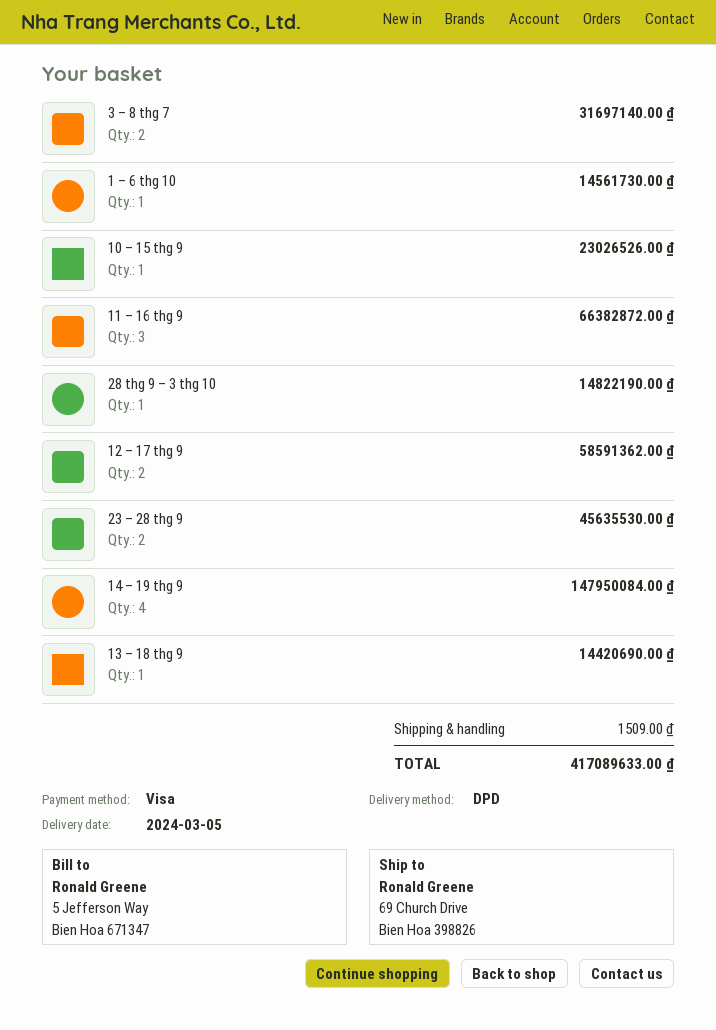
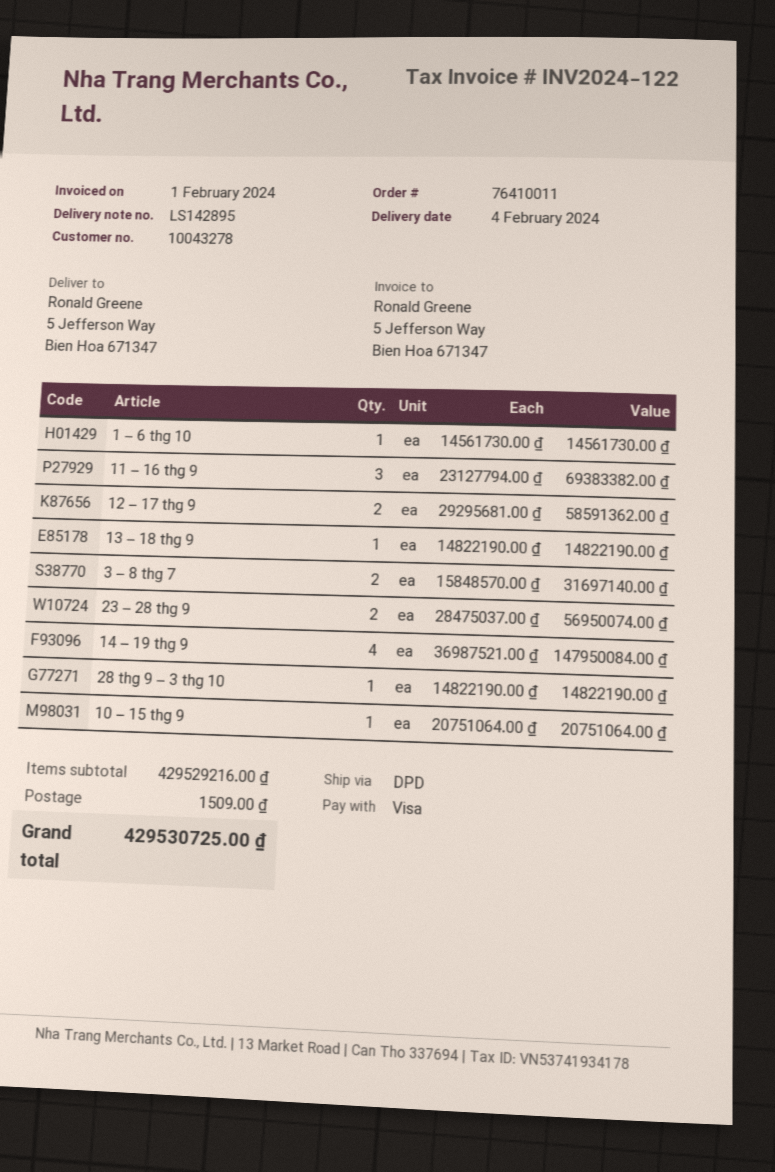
delivery date: 2024-03-05 -> 2024-02-04
ship to: 69 Church Drive, Bien Hoa 398826 -> 5 Jefferson Way, Bien Hoa 671347
10 – 15 thg 9: 1 for 23026526.00 -> 1 for 20751064.00
11 – 16 thg 9: 3 for 66382872.00 -> 3 for 69383382.00
23 – 28 thg 9: 2 for 45635530.00 -> 2 for 56950074.00
13 – 18 thg 9: 1 for 14420690.00 -> 1 for 14822190.00
total: 417089633.00 -> 429530725.00

